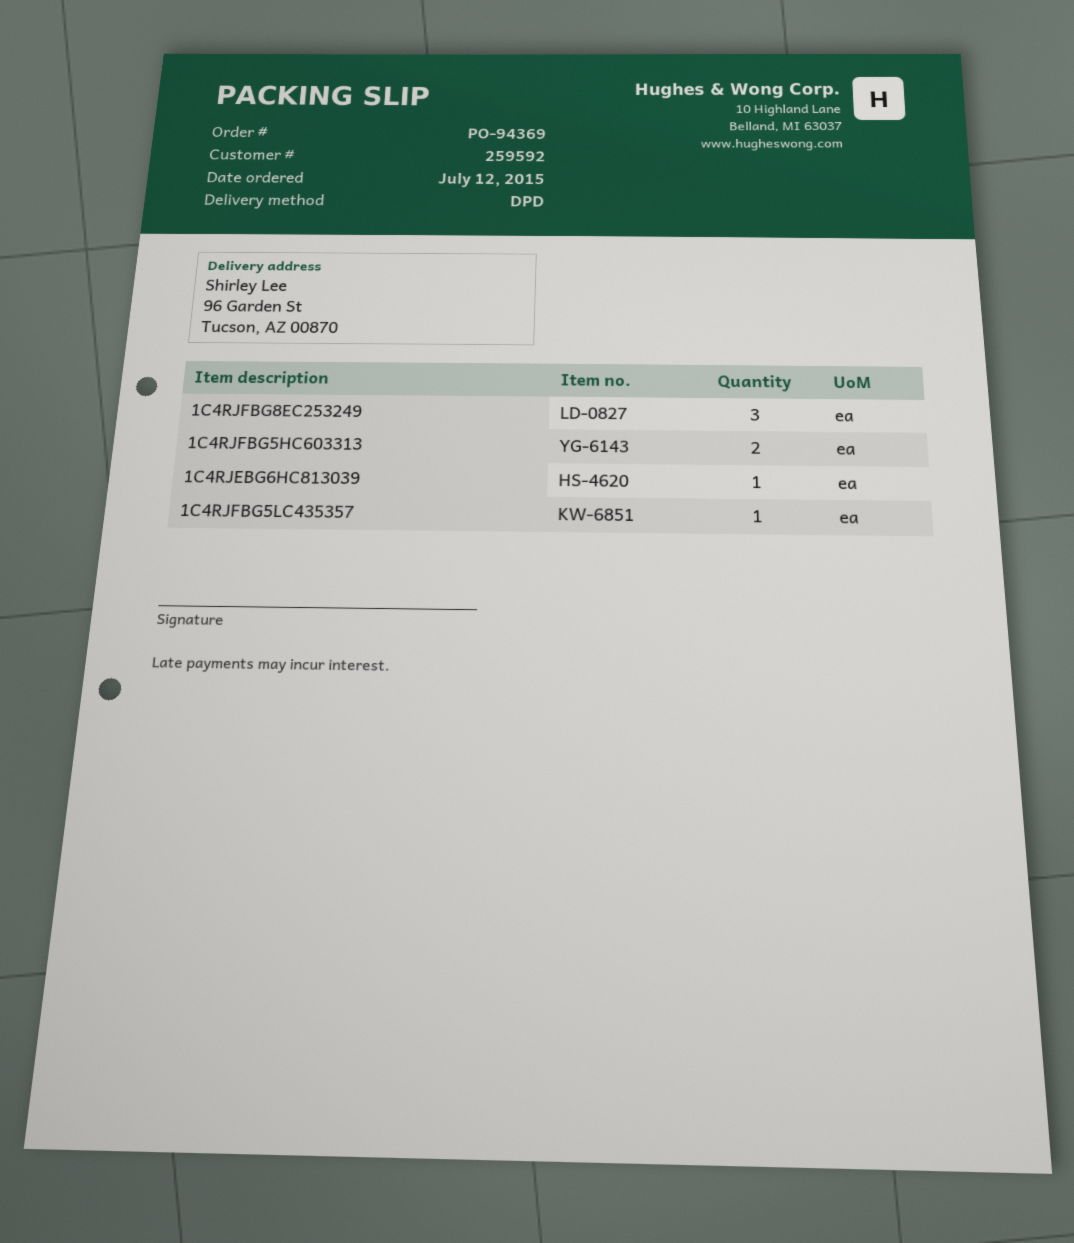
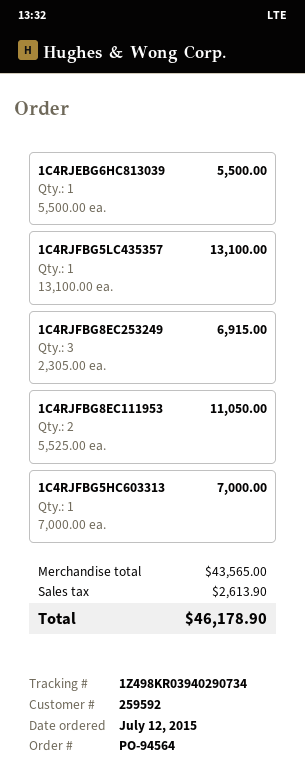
order number: PO-94369 -> PO-94564
1C4RJFBG5HC603313: 2 -> 1
1C4RJFBG8EC111953: none -> 2

